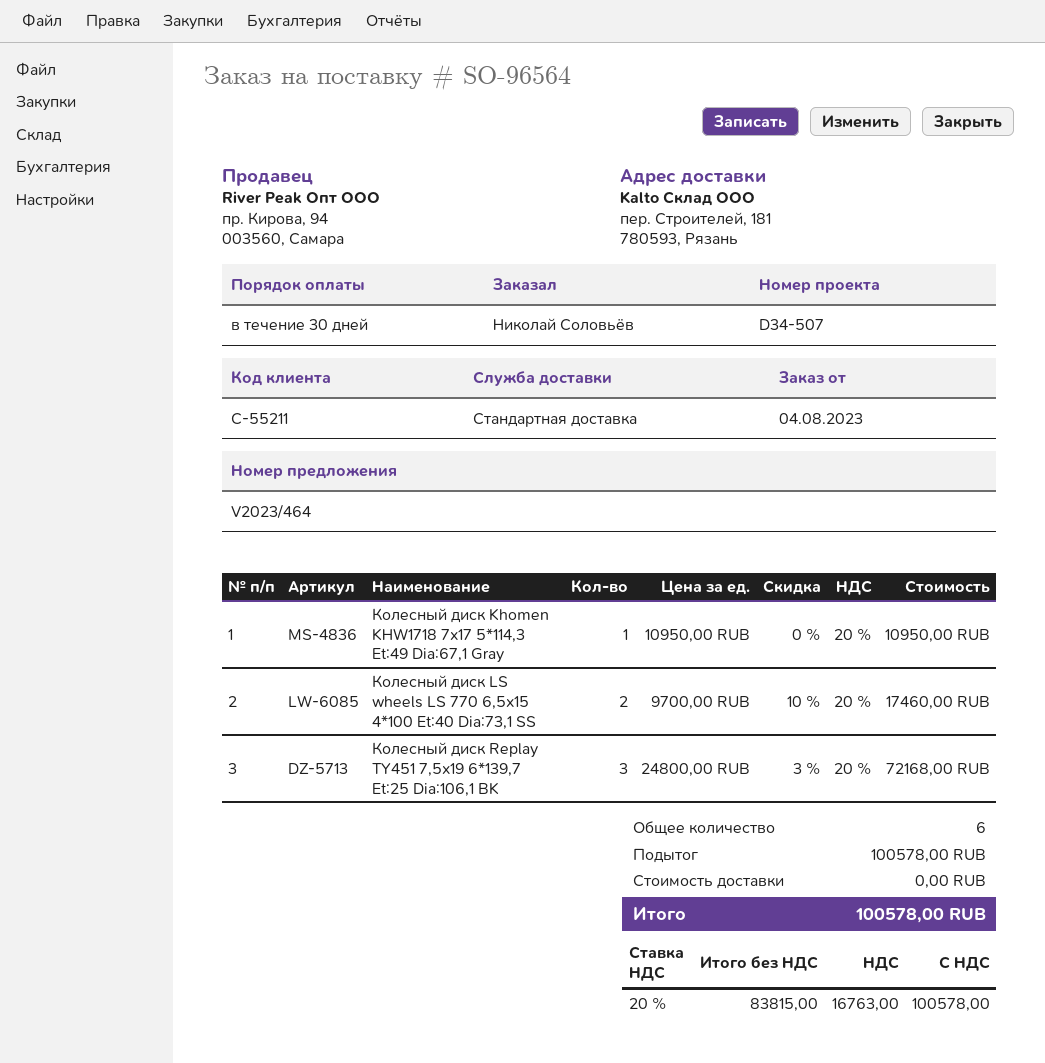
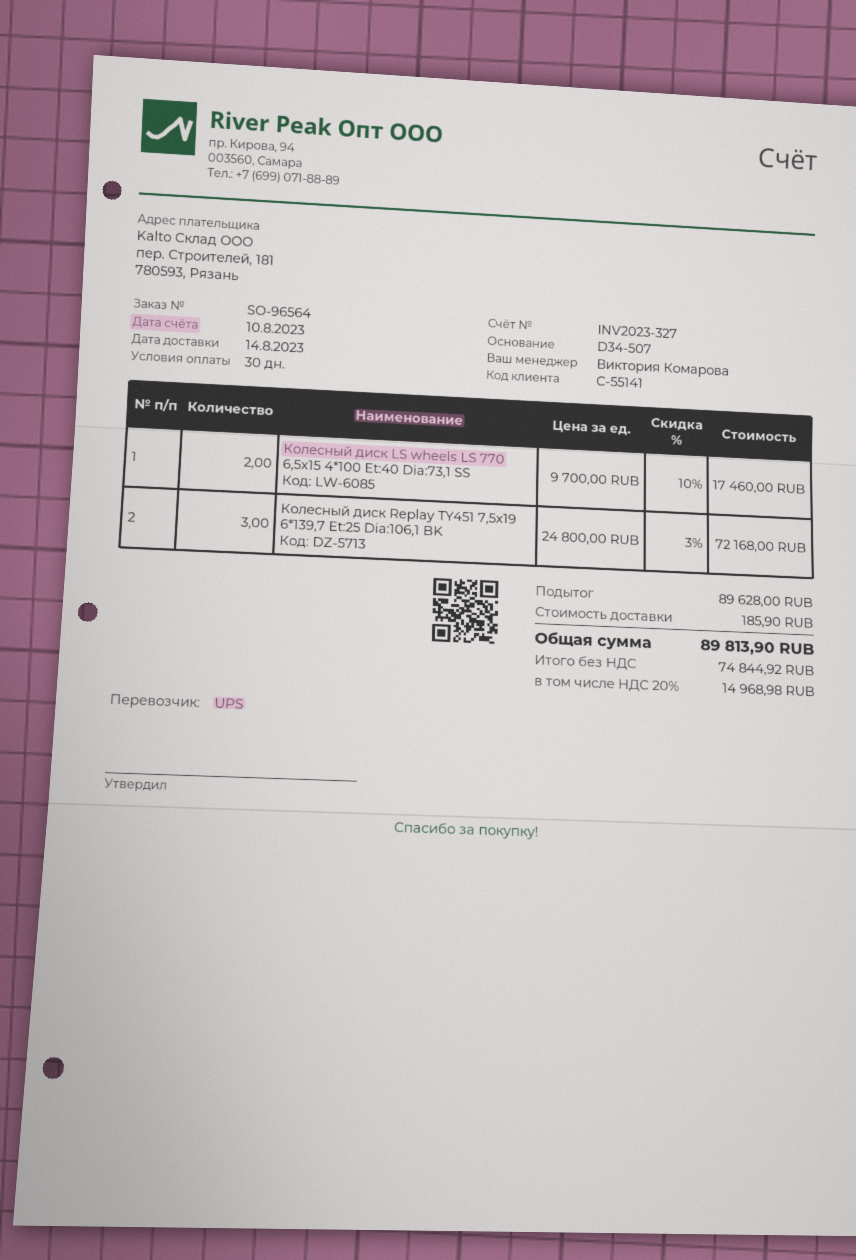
customer number: C-55211 -> C-55141
shipping method: standard -> UPS
Колесный диск Khomen KHW1718 7x17 5*114,3 Et:49 Dia:67,1 Gray: 1 x 10950.00 = 10950.00 -> none
subtotal: 100578.00 -> 89628.00
shipping: 0.00 -> 185.90
net: 83815.00 -> 74844.92
tax: 20% = 16763.00 -> 20% = 14968.98
total: 100578.00 -> 89813.90

